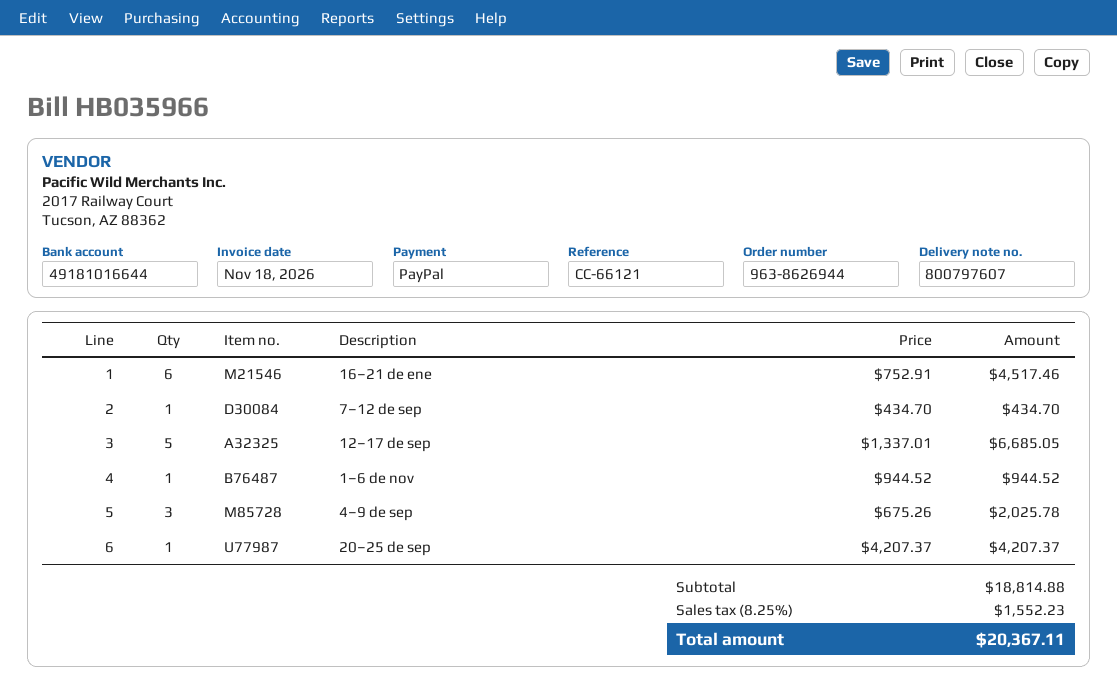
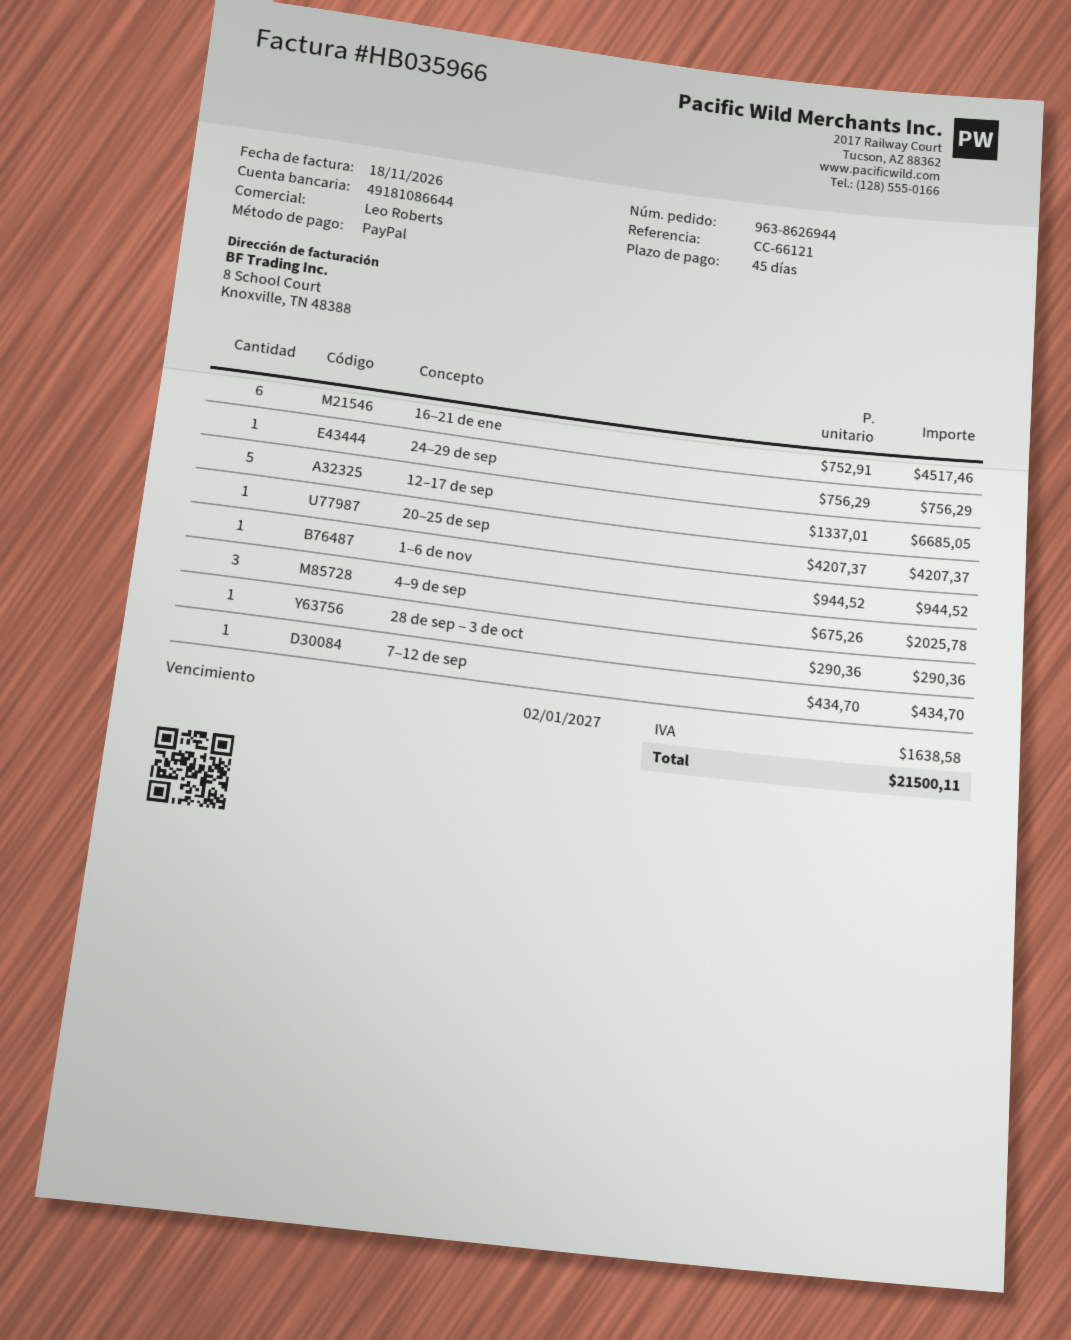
bank account: 49181016644 -> 49181086644
24–29 de sep: none -> 1 x 756.29 = 756.29
28 de sep – 3 de oct: none -> 1 x 290.36 = 290.36
tax: 1552.23 -> 1638.58
total: 20367.11 -> 21500.11

